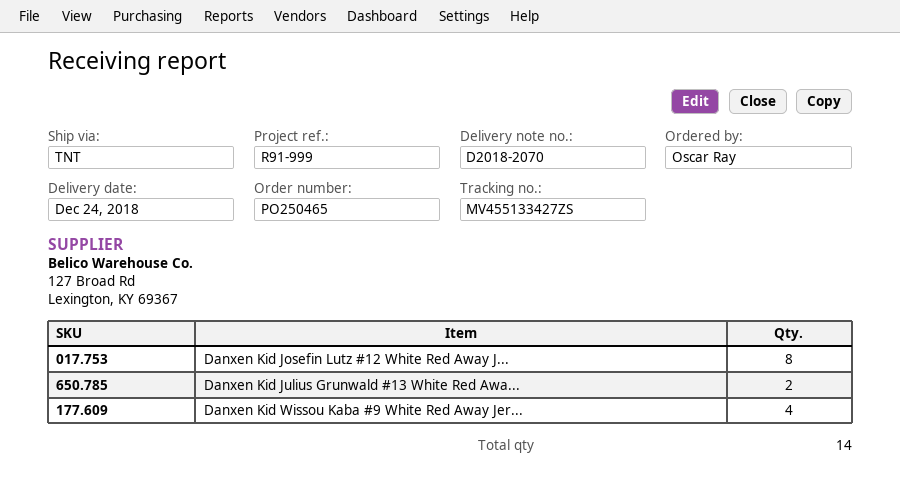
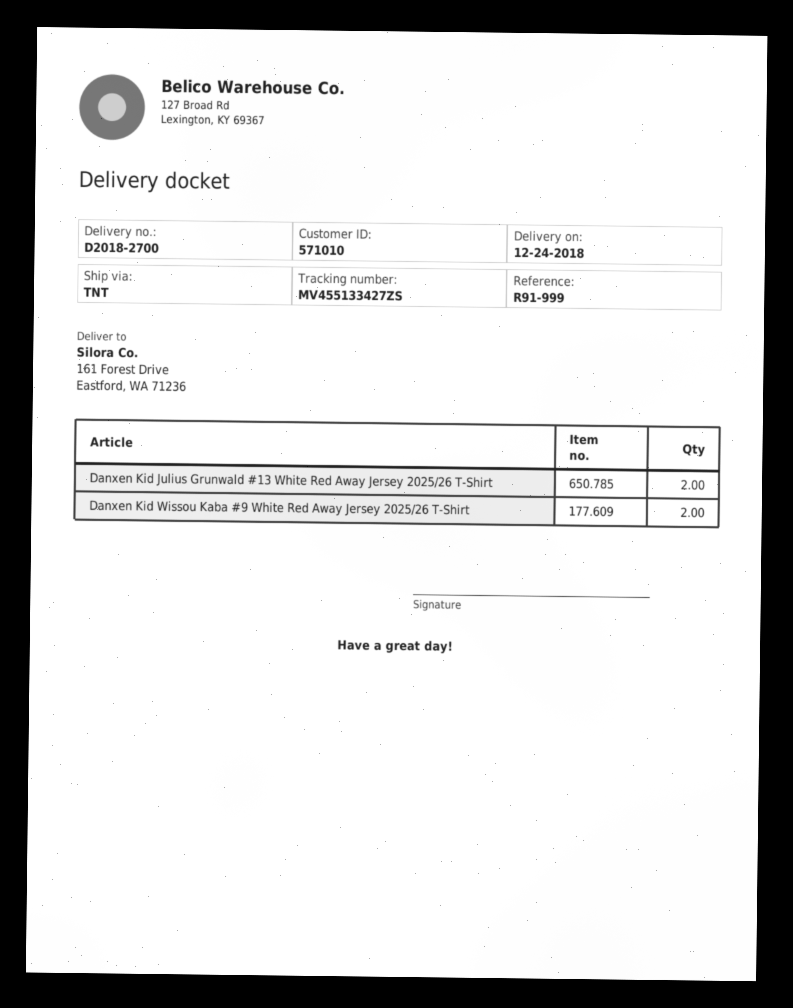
delivery note number: D2018-2070 -> D2018-2700
Danxen Kid Josefin Lutz #12 White Red Away J...: 8 -> none
Danxen Kid Wissou Kaba #9 White Red Away Jer...: 4 -> 2

